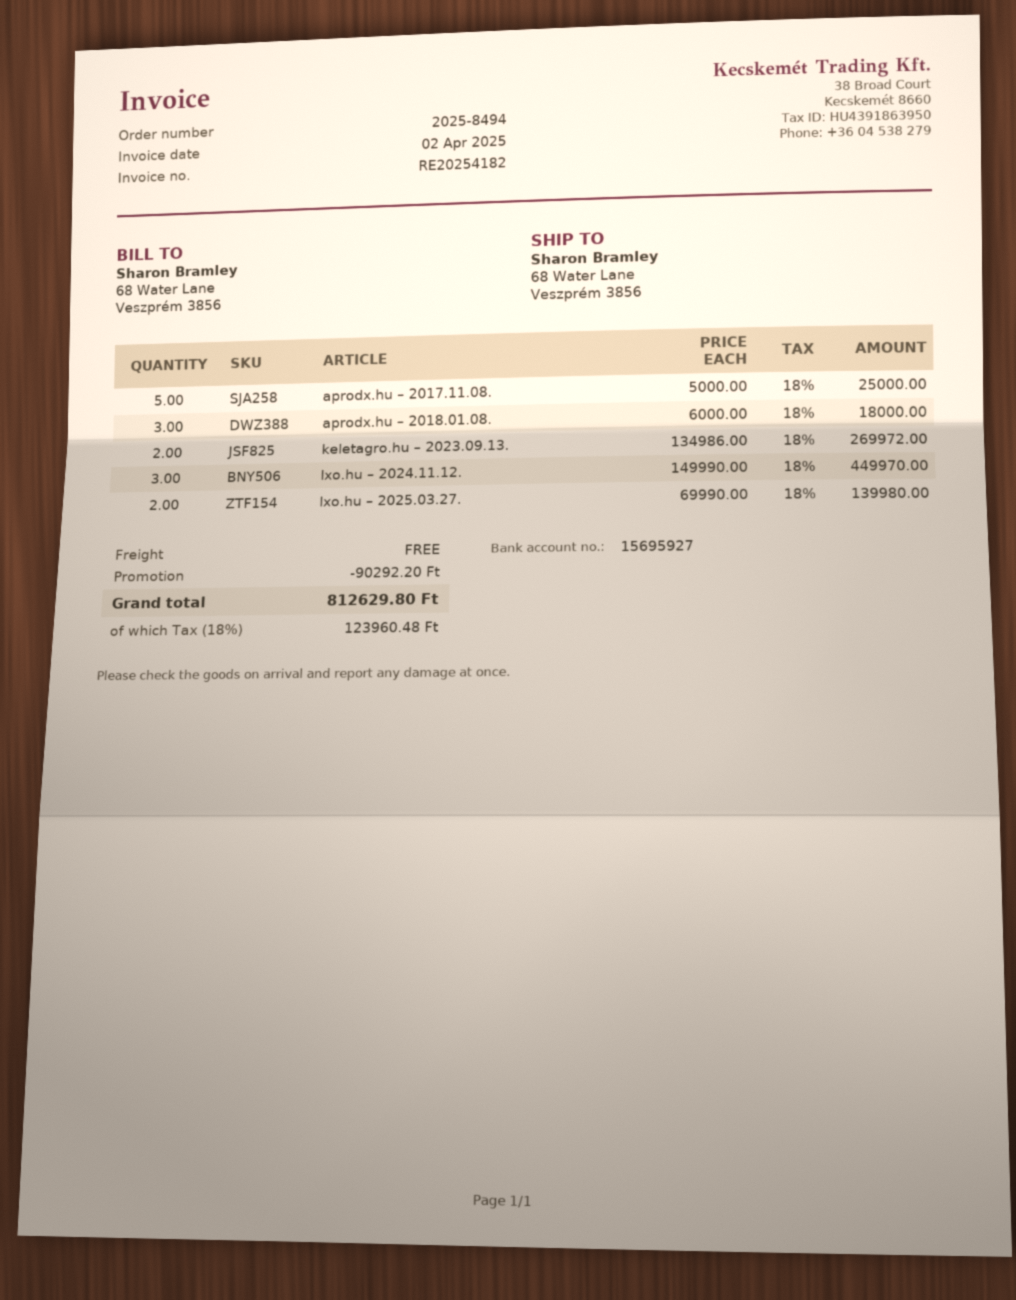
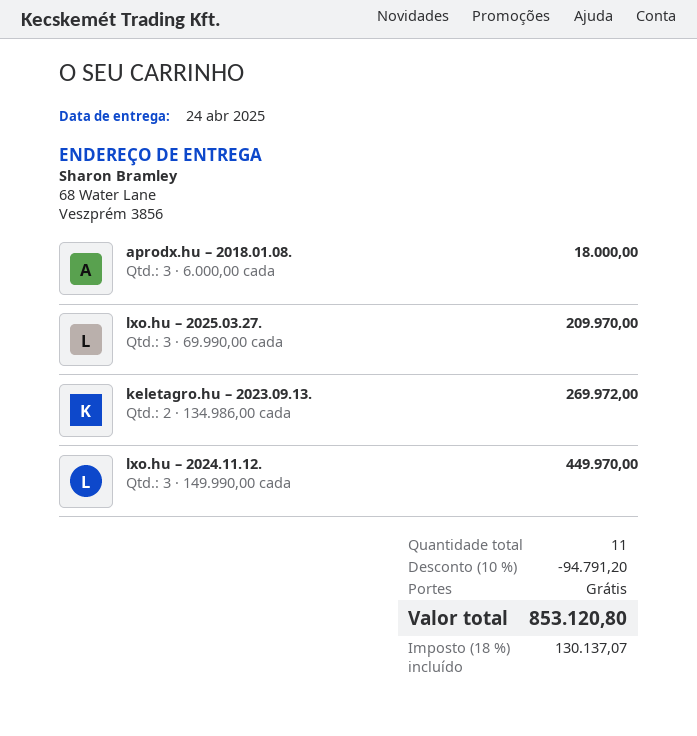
aprodx.hu – 2017.11.08.: 5 x 5000.00 = 25000.00 -> none
lxo.hu – 2025.03.27.: 2 x 69990.00 = 139980.00 -> 3 x 69990.00 = 209970.00
discount: 90292.20 -> 94791.20
tax: 18% = 123960.48 -> 18% = 130137.07
total: 812629.80 -> 853120.80

